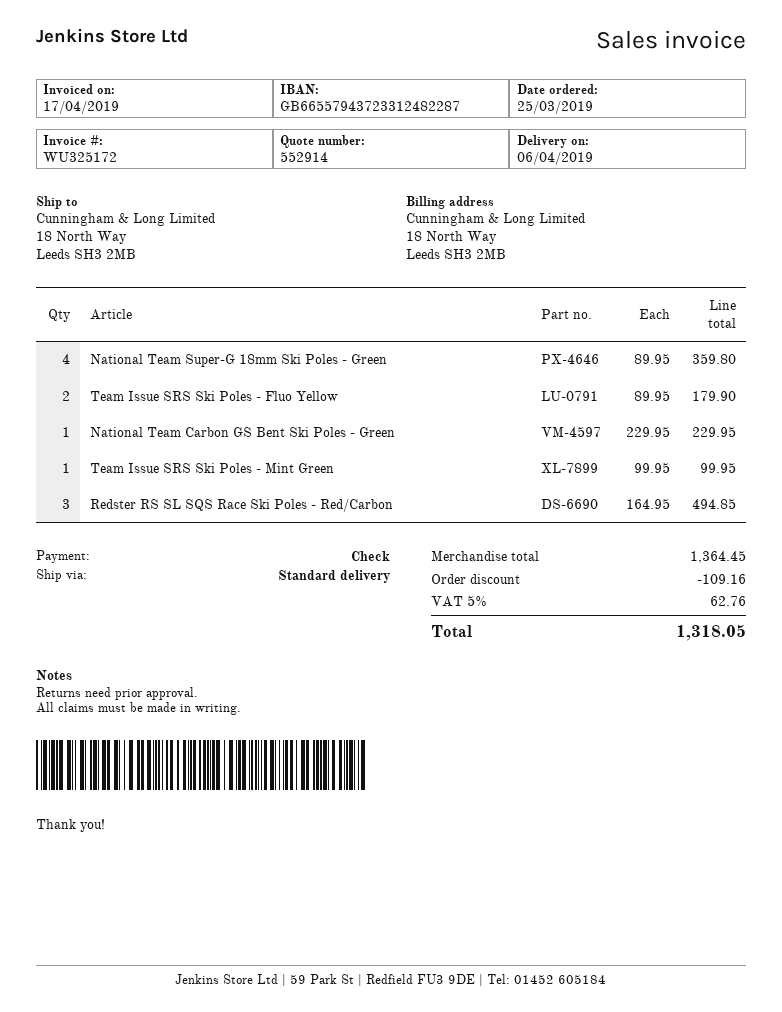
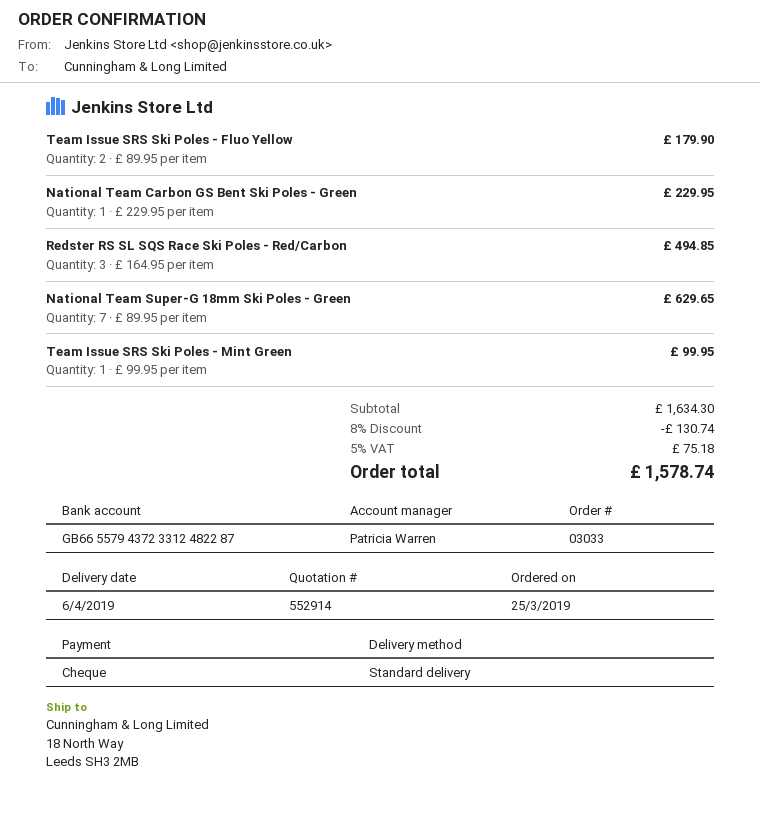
National Team Super-G 18mm Ski Poles - Green: 4 x 89.95 = 359.80 -> 7 x 89.95 = 629.65
subtotal: 1364.45 -> 1634.30
discount: 109.16 -> 130.74
tax: 5% = 62.76 -> 5% = 75.18
total: 1318.05 -> 1578.74

